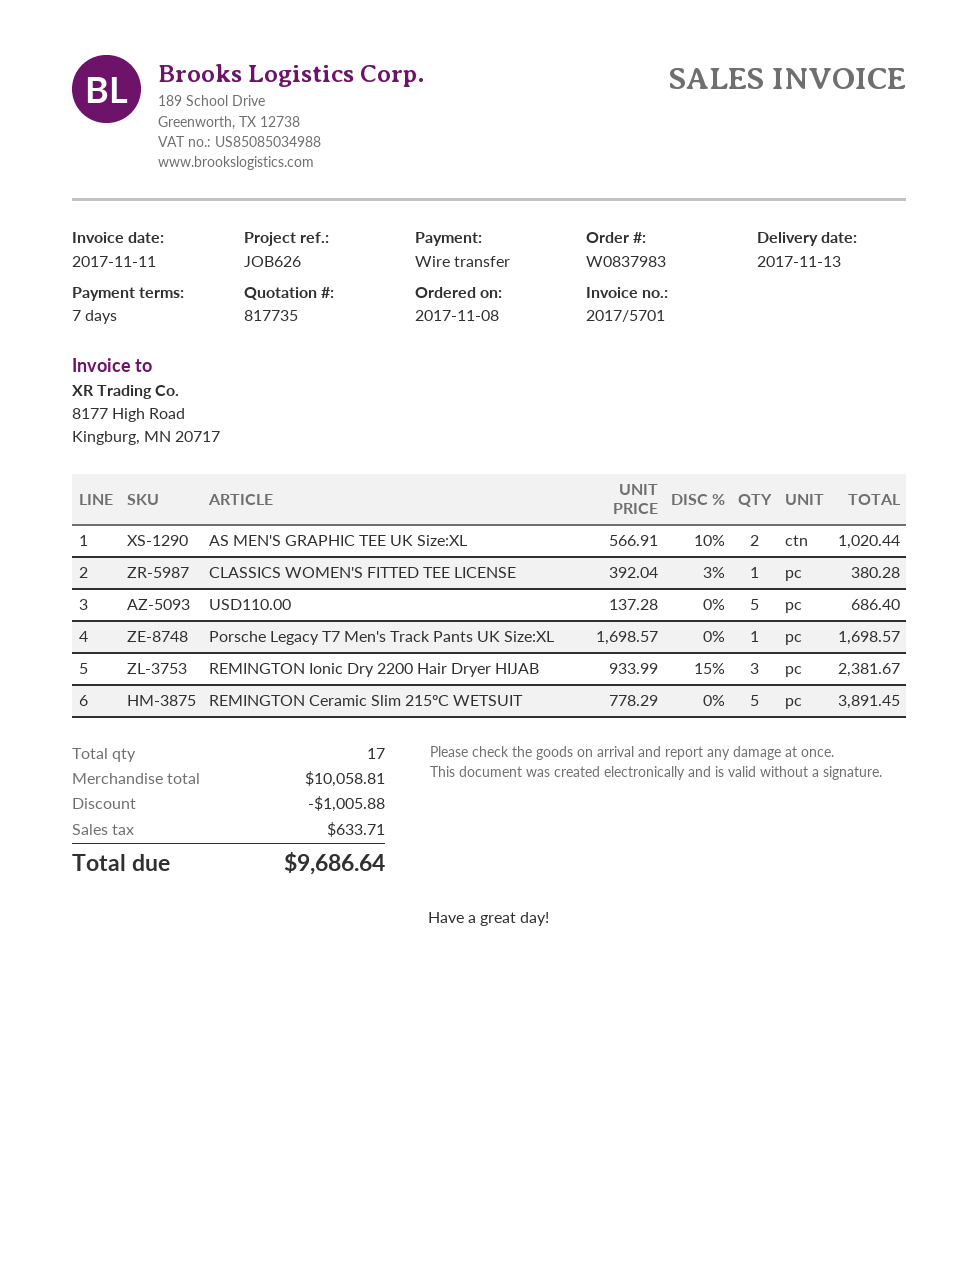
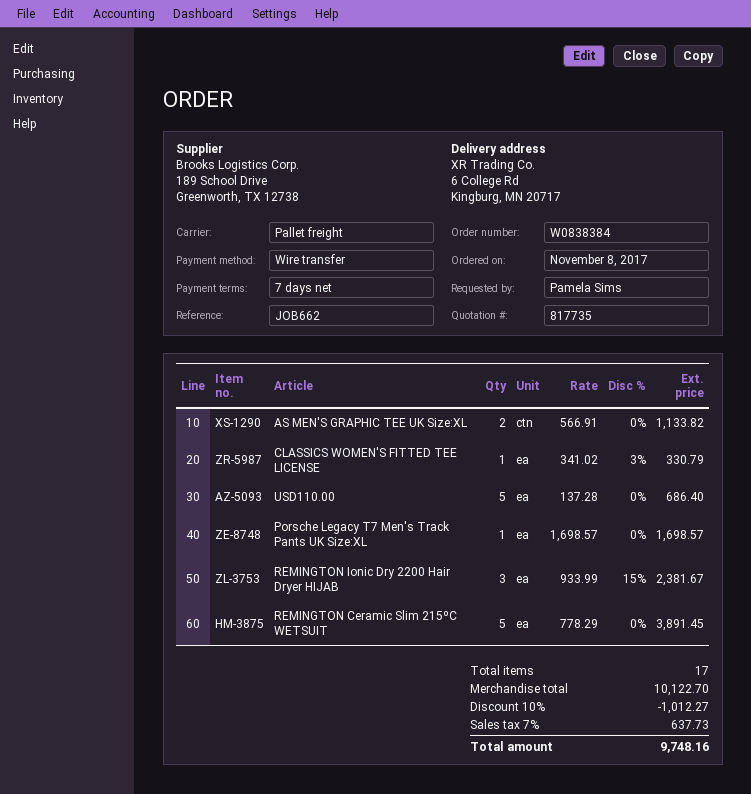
order number: W0837983 -> W0838384
reference: JOB626 -> JOB662
AS MEN'S GRAPHIC TEE UK Size:XL: 2 x 566.91 - 10% = 1020.44 -> 2 x 566.91 = 1133.82
CLASSICS WOMEN'S FITTED TEE LICENSE: 1 x 392.04 - 3% = 380.28 -> 1 x 341.02 - 3% = 330.79
subtotal: 10058.81 -> 10122.70
discount: 1005.88 -> 1012.27
tax: 633.71 -> 637.73
total: 9686.64 -> 9748.16

